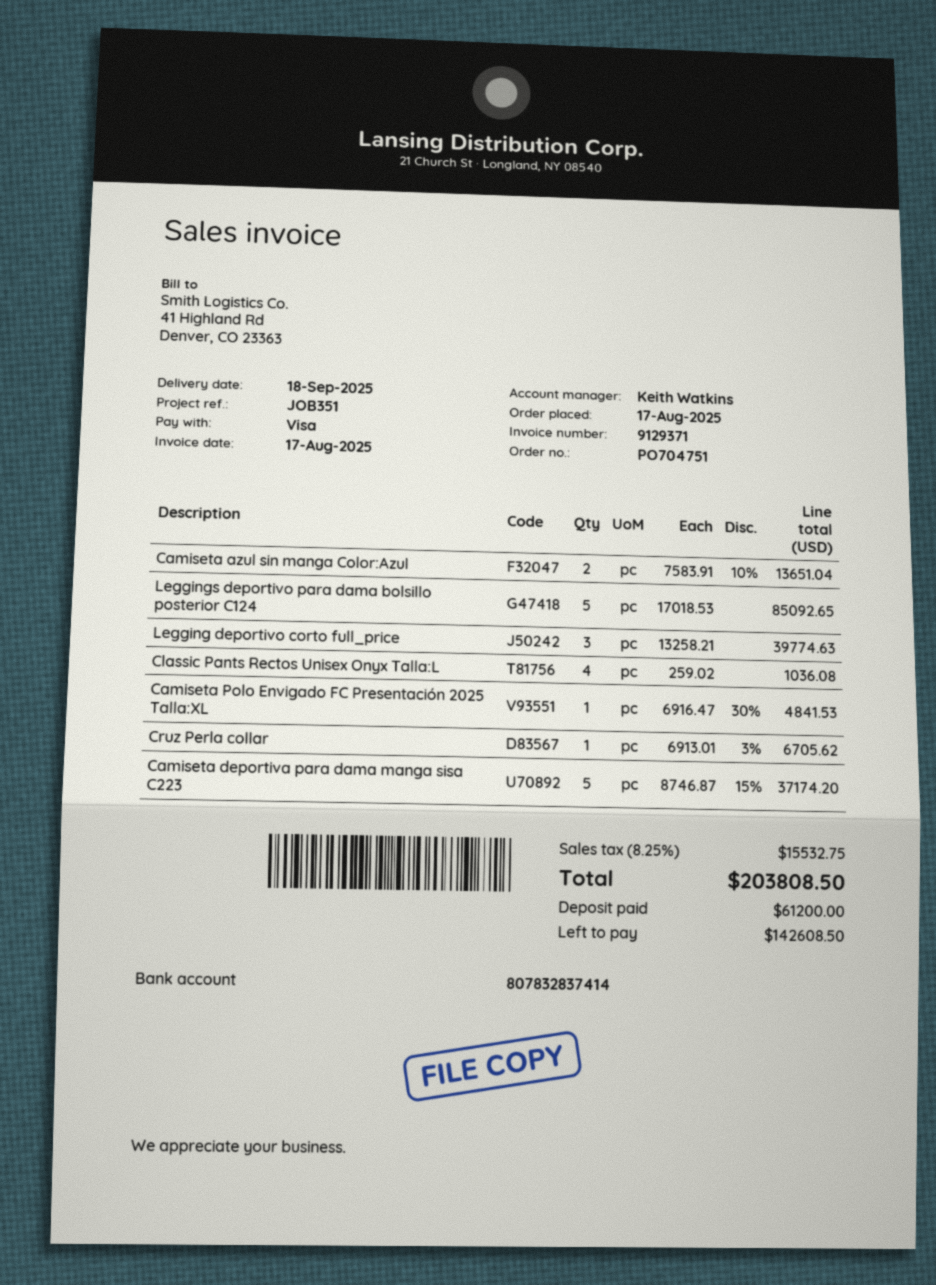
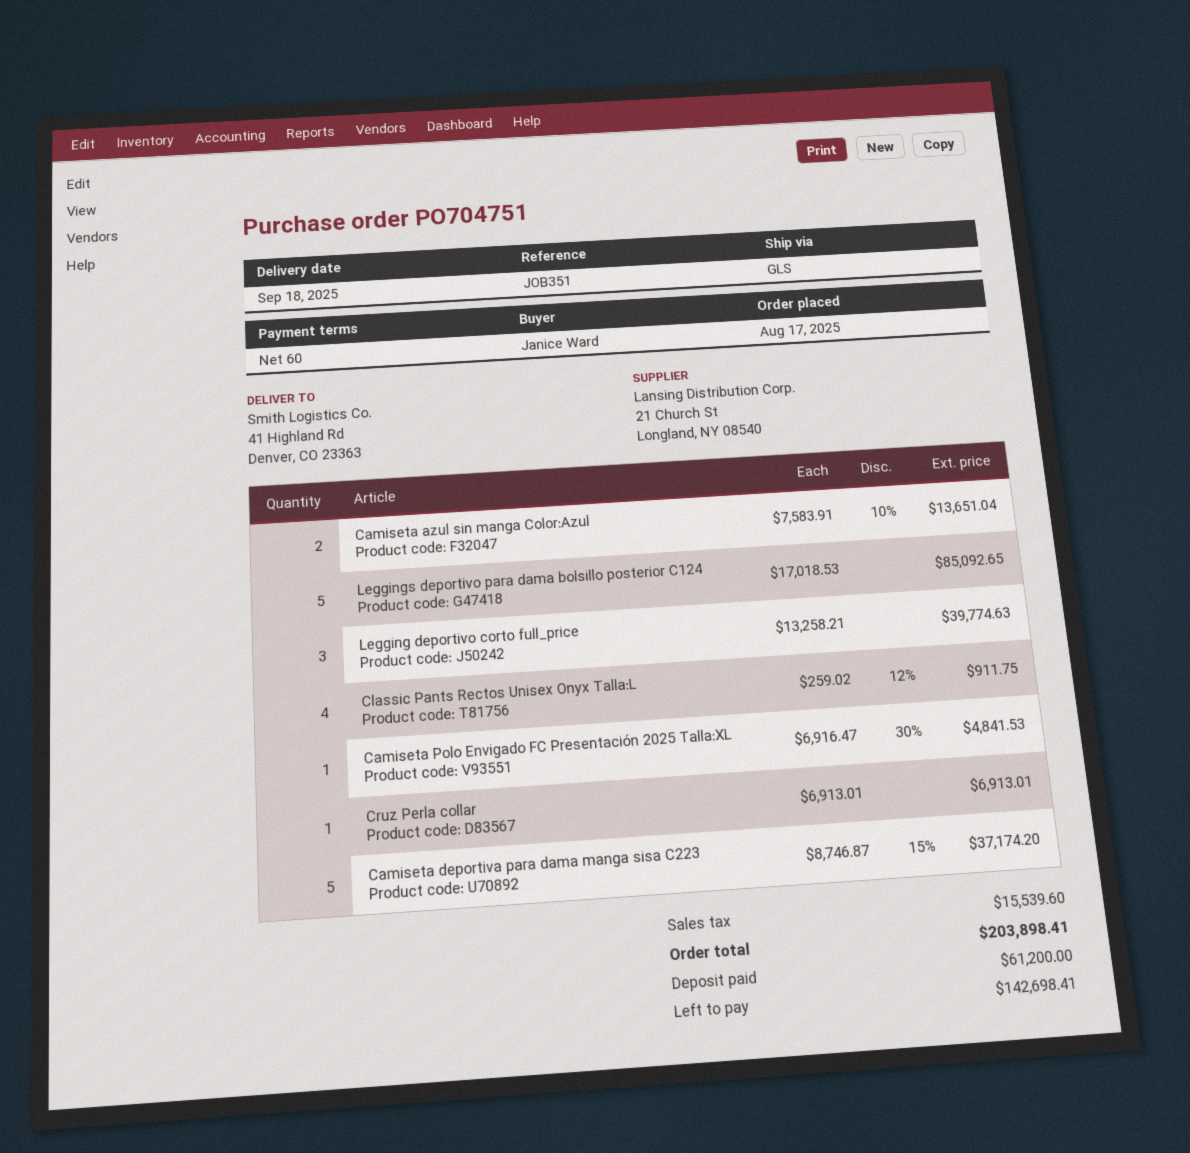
Classic Pants Rectos Unisex Onyx Talla:L: 4 x 259.02 = 1036.08 -> 4 x 259.02 - 12% = 911.75
Cruz Perla collar: 1 x 6913.01 - 3% = 6705.62 -> 1 x 6913.01 = 6913.01
tax: 15532.75 -> 15539.60
total: 203808.50 -> 203898.41
balance: 142608.50 -> 142698.41

